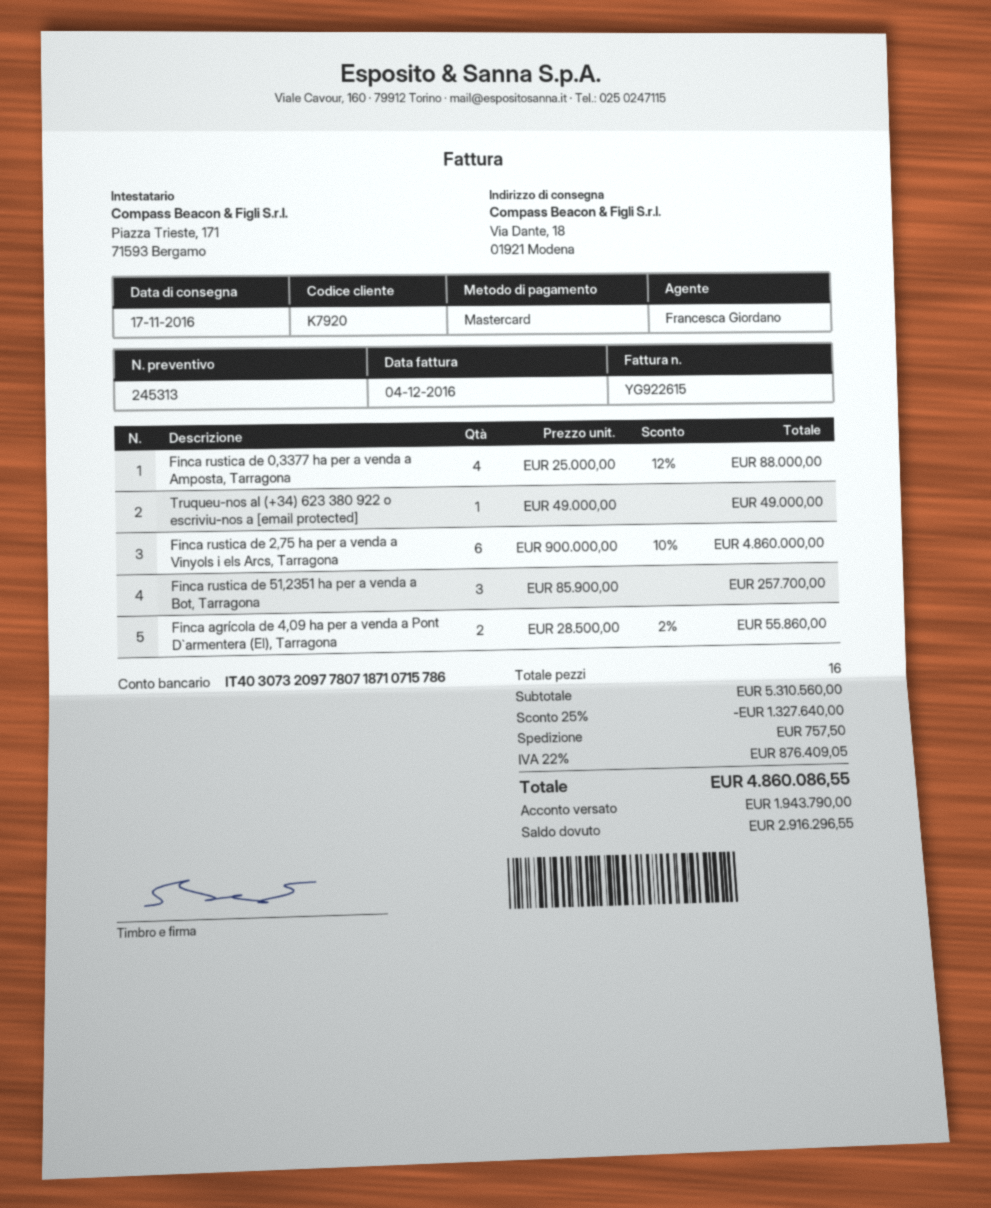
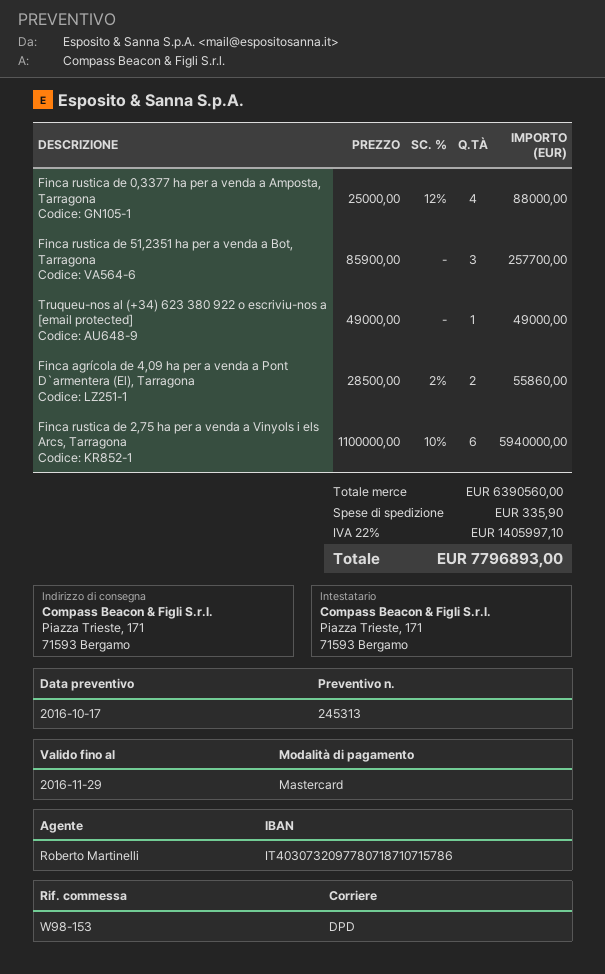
sales rep: Francesca Giordano -> Roberto Martinelli
ship to: Via Dante, 18, 01921 Modena -> Piazza Trieste, 171, 71593 Bergamo
Finca rustica de 2,75 ha per a venda a Vinyols i els Arcs, Tarragona: 6 x 900000.00 - 10% = 4860000.00 -> 6 x 1100000.00 - 10% = 5940000.00
subtotal: 5310560.00 -> 6390560.00
discount: 25% = 1327640.00 -> none
shipping: 757.50 -> 335.90
tax: 22% = 876409.05 -> 22% = 1405997.10
total: 4860086.55 -> 7796893.00

